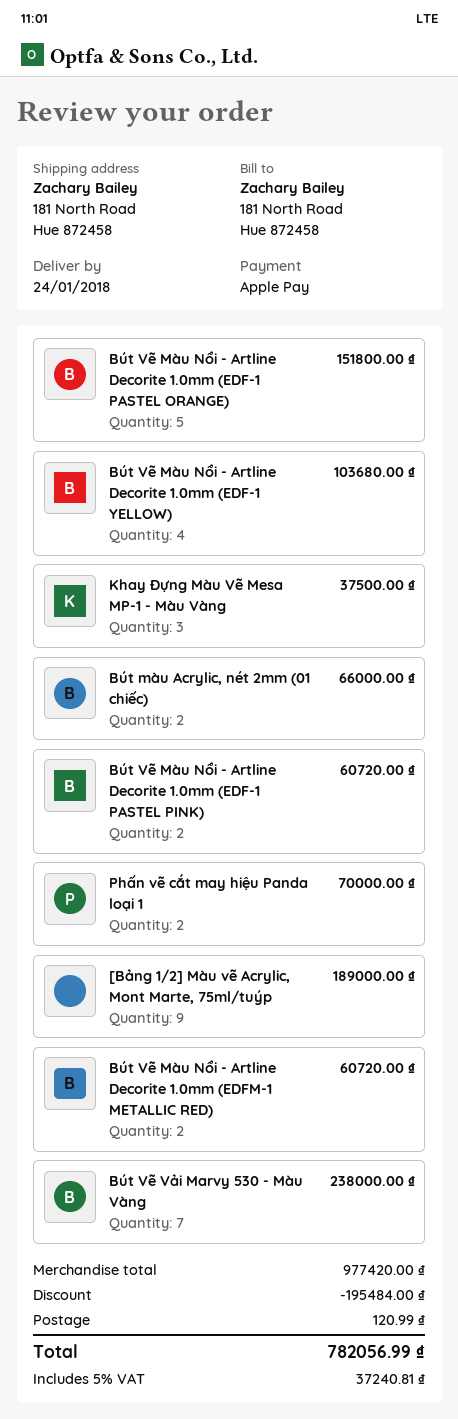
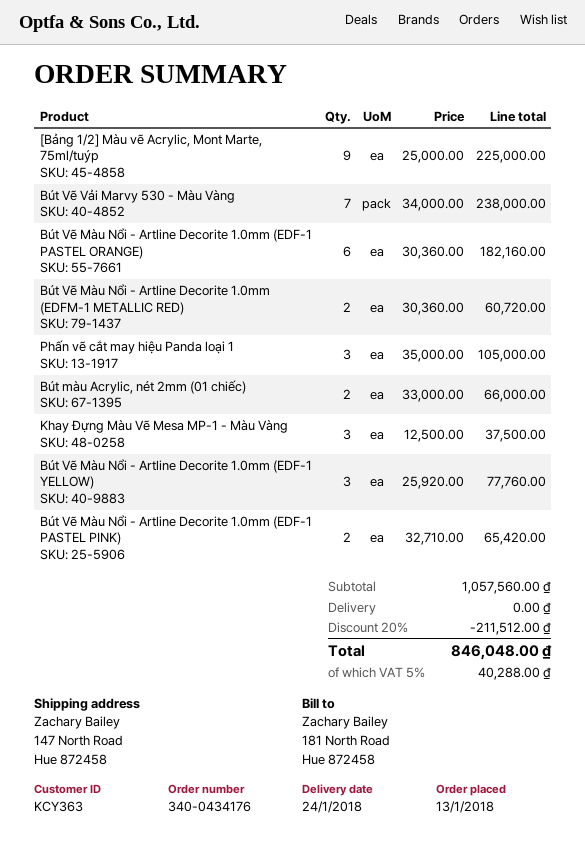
ship to: 181 North Road, Hue 872458 -> 147 North Road, Hue 872458
Bút Vẽ Màu Nổi - Artline Decorite 1.0mm (EDF-1 PASTEL ORANGE): 5 for 151800.00 -> 6 for 182160.00
Bút Vẽ Màu Nổi - Artline Decorite 1.0mm (EDF-1 YELLOW): 4 for 103680.00 -> 3 for 77760.00
Bút Vẽ Màu Nổi - Artline Decorite 1.0mm (EDF-1 PASTEL PINK): 2 for 60720.00 -> 2 for 65420.00
Phấn vẽ cắt may hiệu Panda loại 1: 2 for 70000.00 -> 3 for 105000.00
[Bảng 1/2] Màu vẽ Acrylic, Mont Marte, 75ml/tuýp: 9 for 189000.00 -> 9 for 225000.00
subtotal: 977420.00 -> 1057560.00
discount: 195484.00 -> 211512.00
shipping: 120.99 -> 0.00
tax: 5% = 37240.81 -> 5% = 40288.00
total: 782056.99 -> 846048.00

